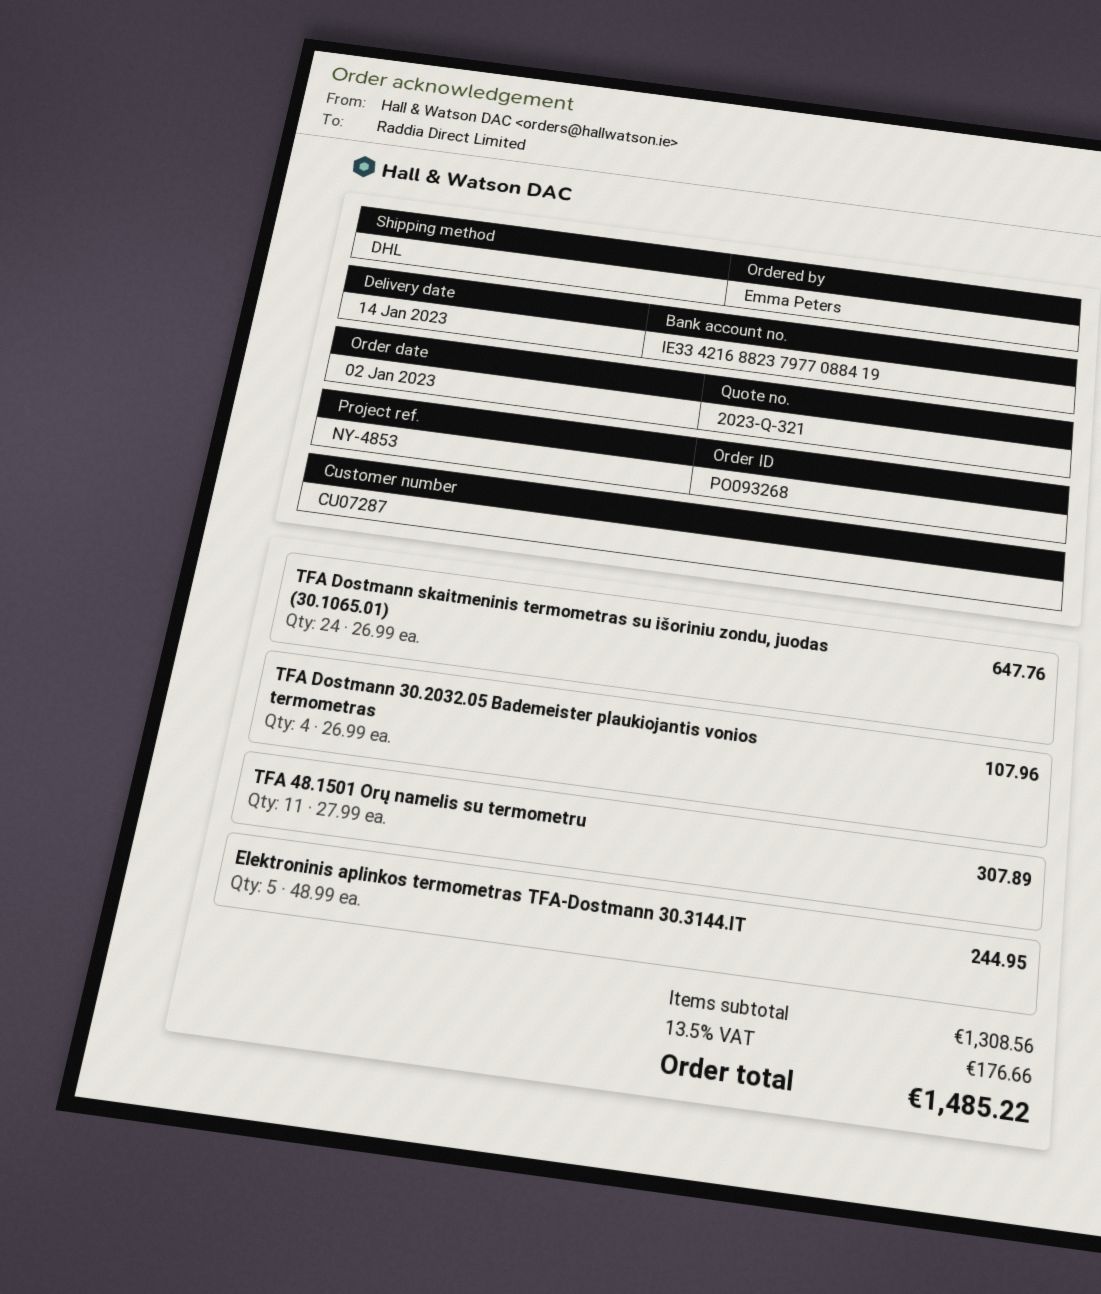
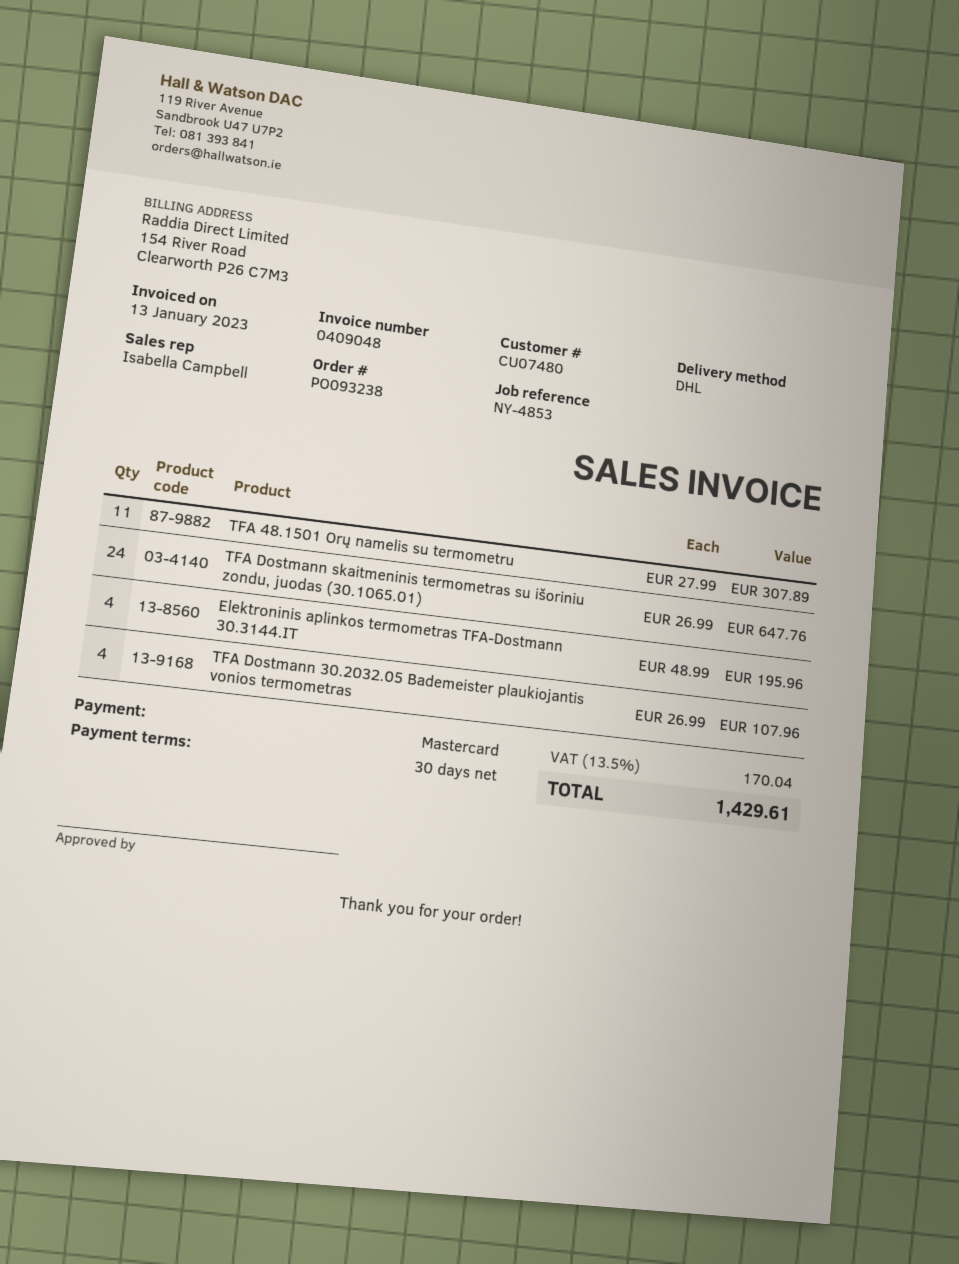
order number: PO093268 -> PO093238
customer number: CU07287 -> CU07480
Elektroninis aplinkos termometras TFA-Dostmann 30.3144.IT: 5 x 48.99 = 244.95 -> 4 x 48.99 = 195.96
tax: 13.5% = 176.66 -> 13.5% = 170.04
total: 1485.22 -> 1429.61

